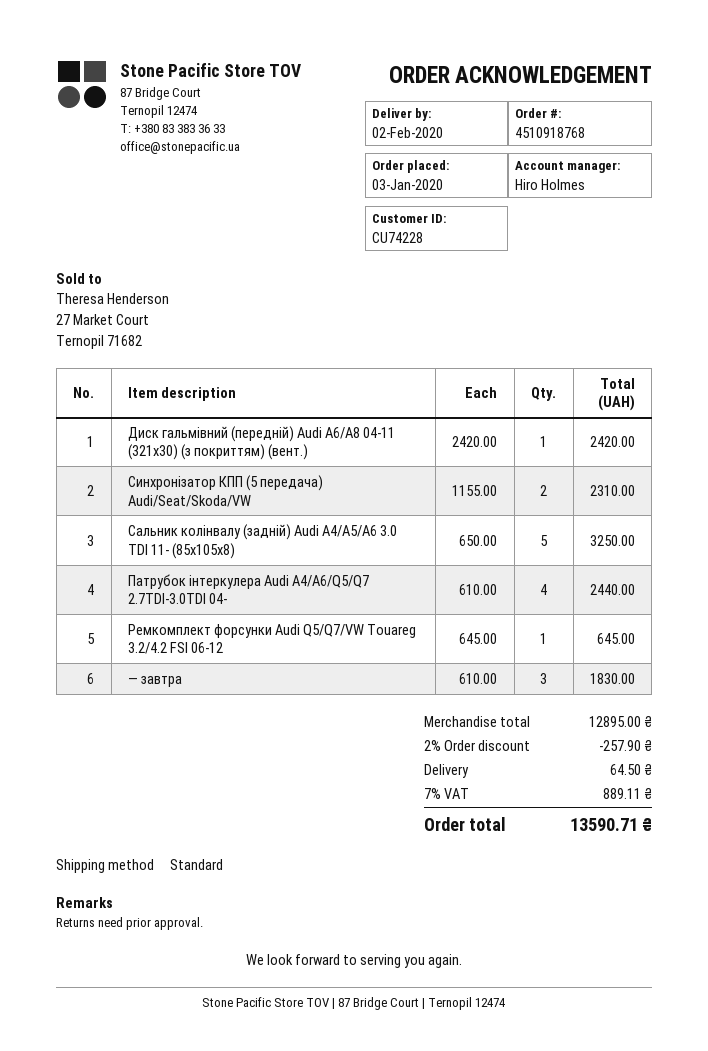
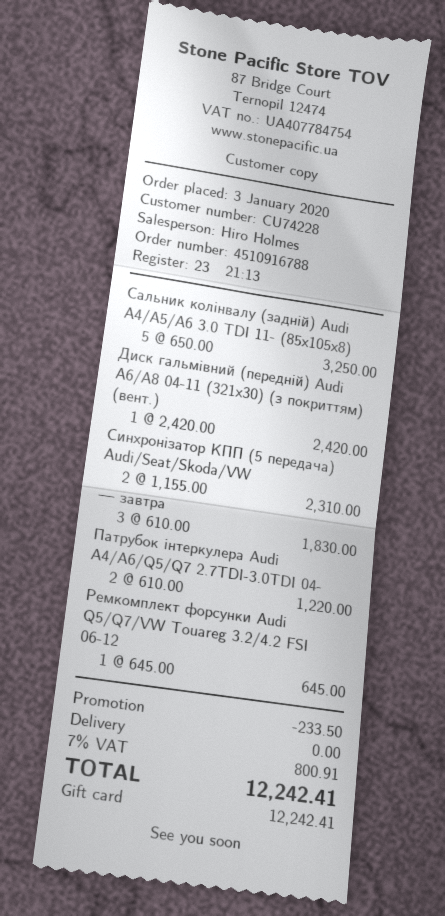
order number: 4510918768 -> 4510916788
Патрубок інтеркулера Audi A4/A6/Q5/Q7 2.7TDI-3.0TDI 04-: 4 x 610.00 = 2440.00 -> 2 x 610.00 = 1220.00
discount: 257.90 -> 233.50
shipping: 64.50 -> 0.00
tax: 7% = 889.11 -> 7% = 800.91
total: 13590.71 -> 12242.41

